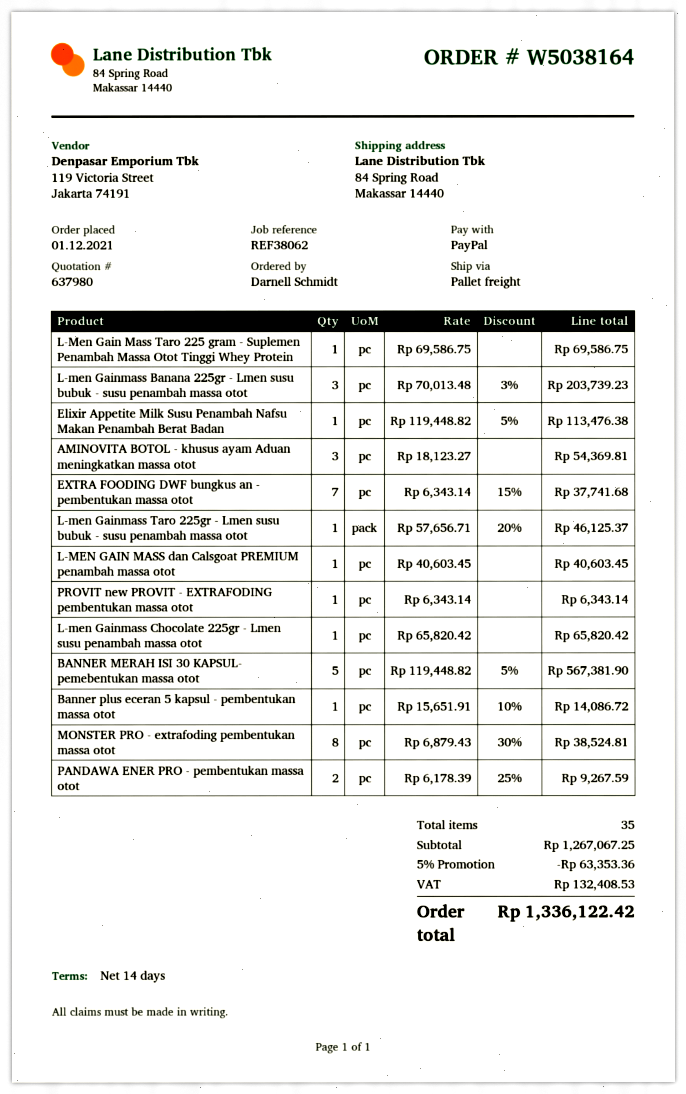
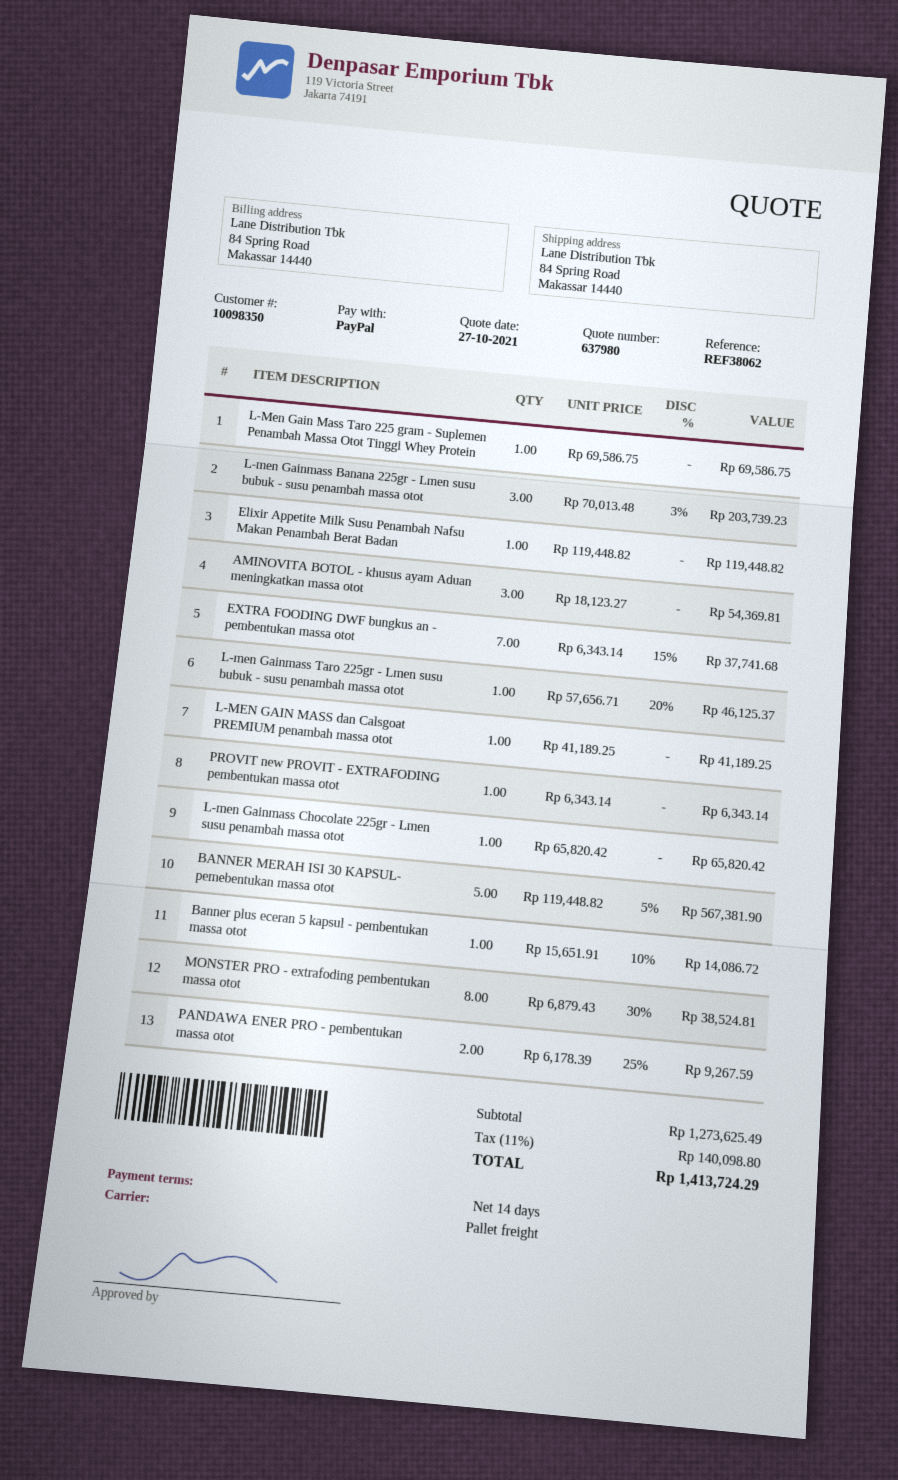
Elixir Appetite Milk Susu Penambah Nafsu Makan Penambah Berat Badan: 1 x 119448.82 - 5% = 113476.38 -> 1 x 119448.82 = 119448.82
L-MEN GAIN MASS dan Calsgoat PREMIUM penambah massa otot: 1 x 40603.45 = 40603.45 -> 1 x 41189.25 = 41189.25
subtotal: 1267067.25 -> 1273625.49
discount: 5% = 63353.36 -> none
tax: 132408.53 -> 140098.80
total: 1336122.42 -> 1413724.29

